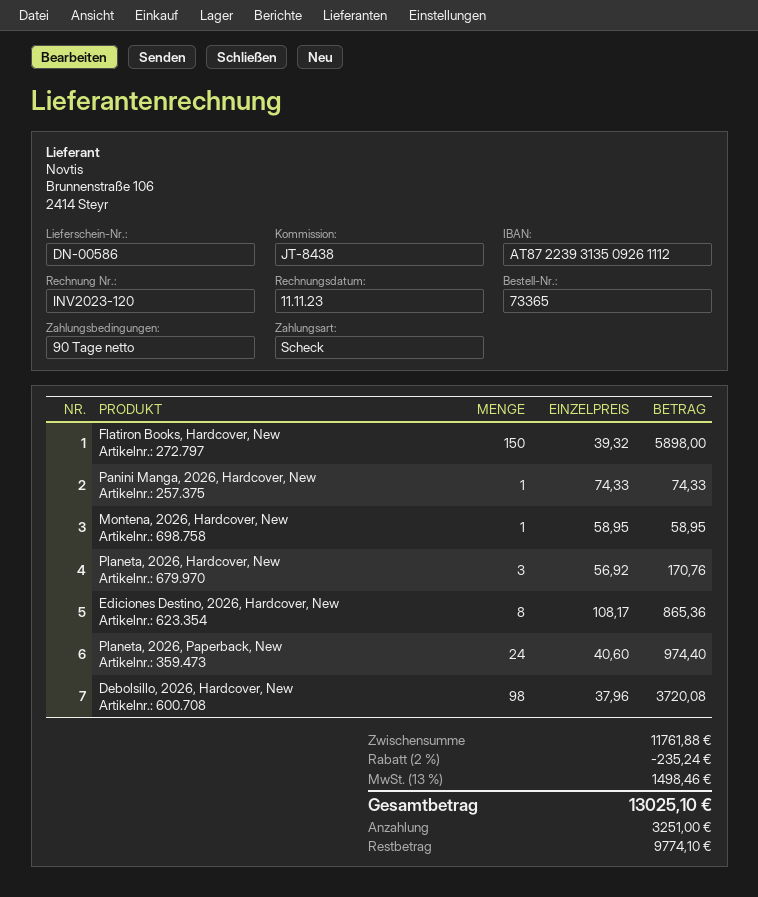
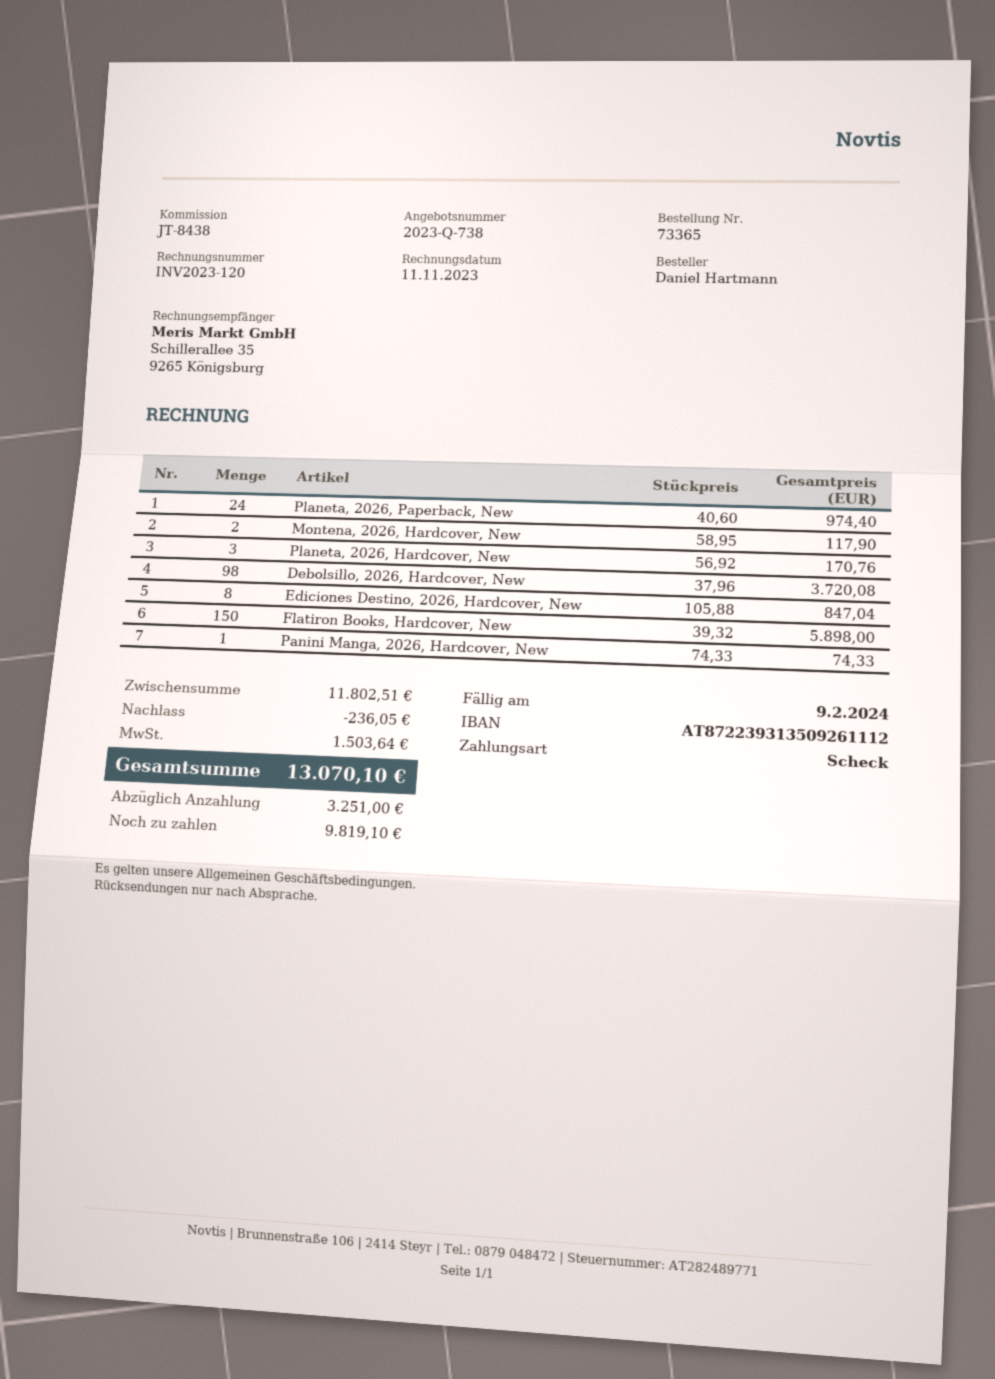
Montena, 2026, Hardcover, New: 1 x 58.95 = 58.95 -> 2 x 58.95 = 117.90
Ediciones Destino, 2026, Hardcover, New: 8 x 108.17 = 865.36 -> 8 x 105.88 = 847.04
subtotal: 11761.88 -> 11802.51
discount: 235.24 -> 236.05
tax: 1498.46 -> 1503.64
total: 13025.10 -> 13070.10
balance: 9774.10 -> 9819.10

